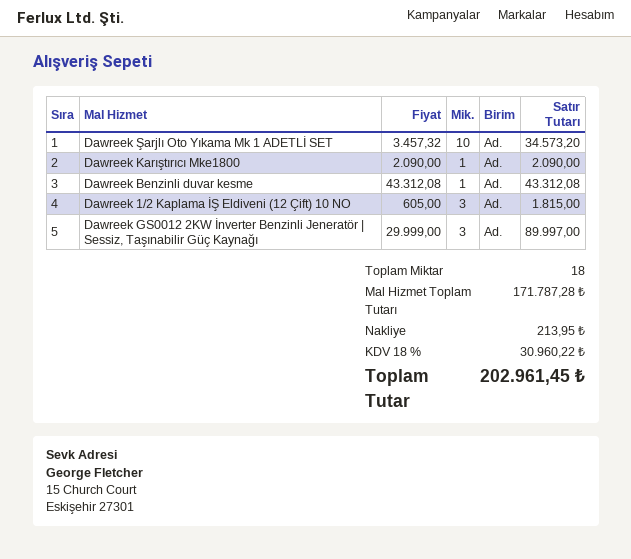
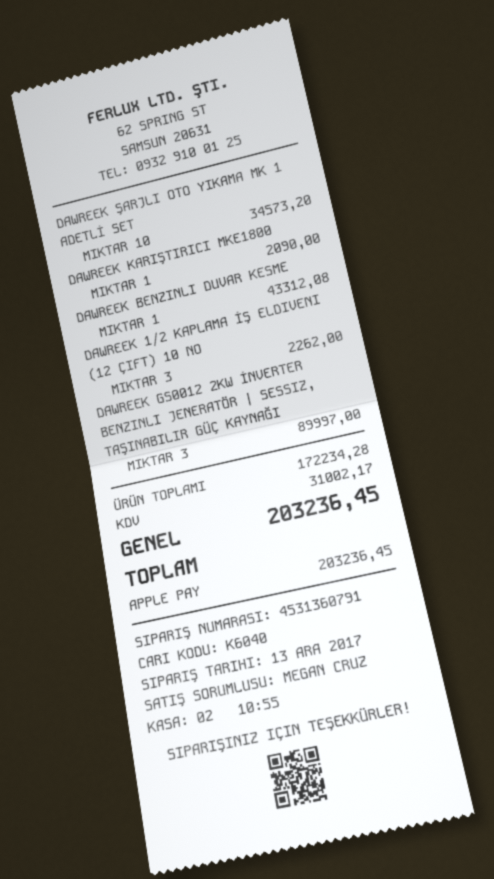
Dawreek 1/2 Kaplama İŞ Eldiveni (12 Çift) 10 NO: 3 for 1815.00 -> 3 for 2262.00
subtotal: 171787.28 -> 172234.28
shipping: 213.95 -> none
tax: 30960.22 -> 31002.17
total: 202961.45 -> 203236.45

